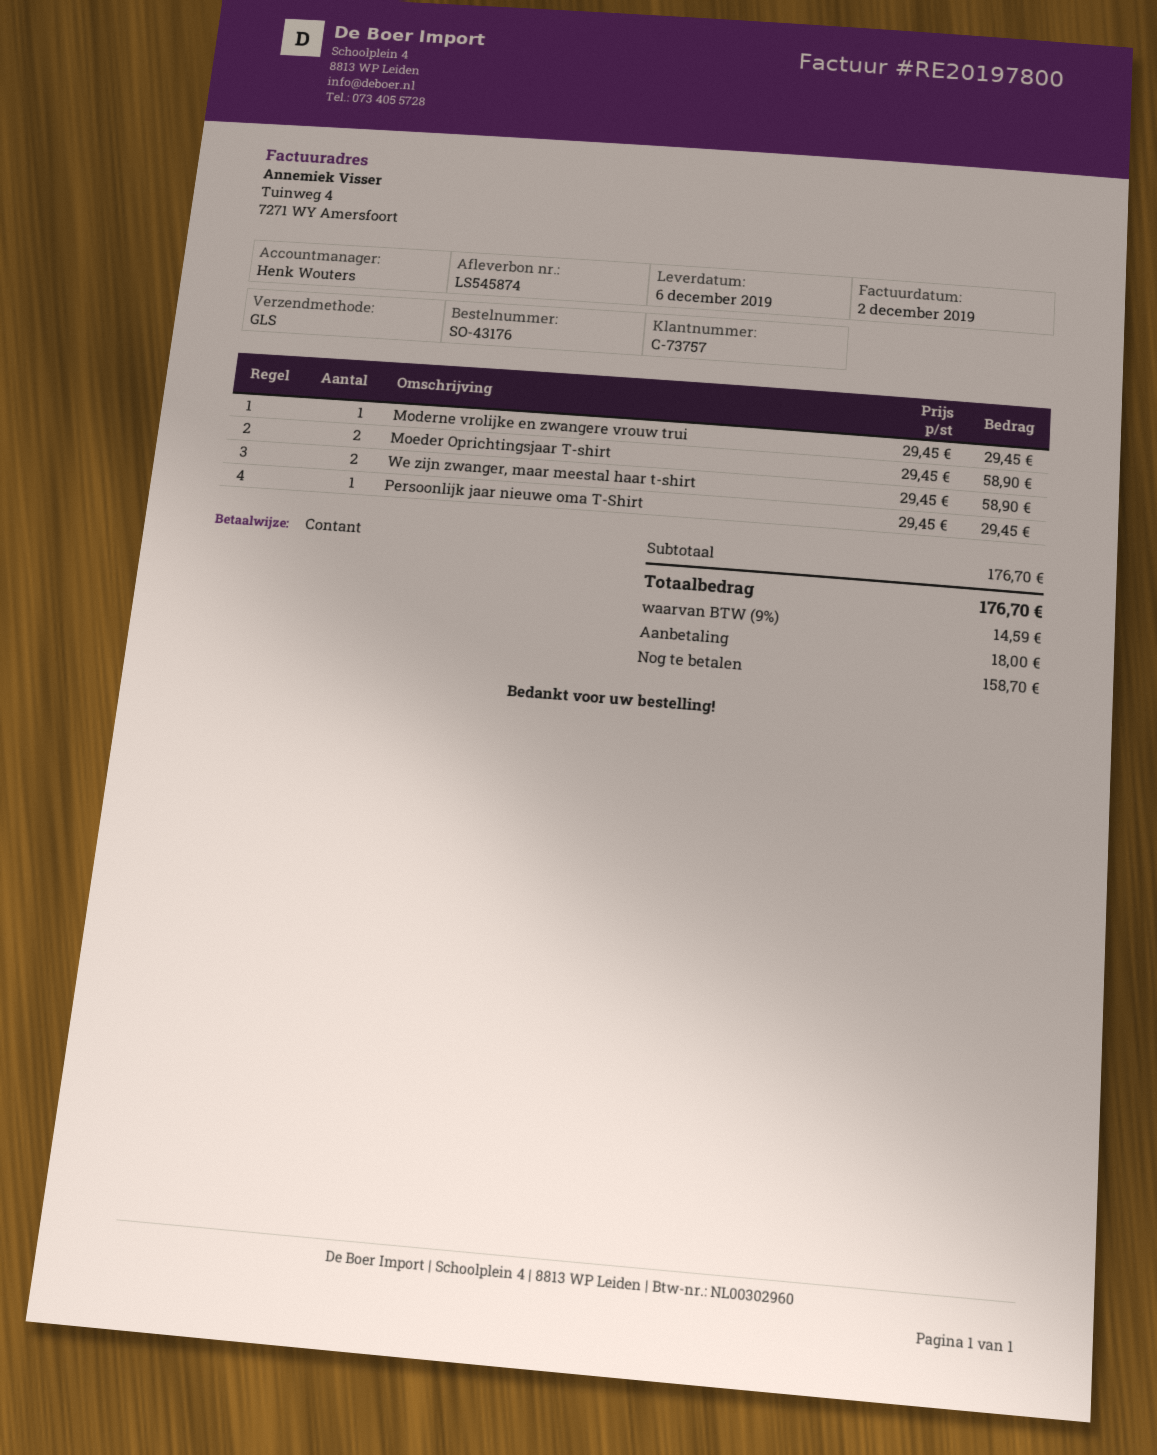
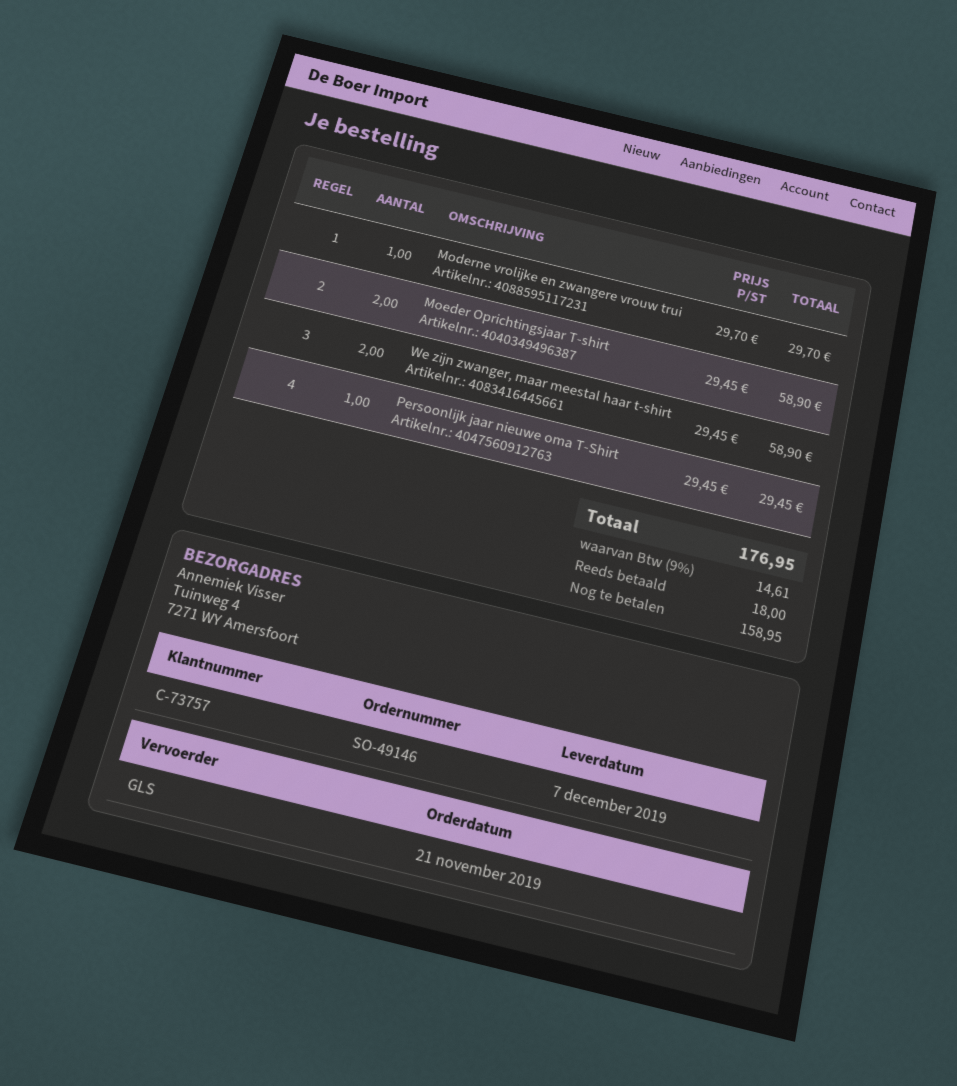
order number: SO-43176 -> SO-49146
delivery date: 2019-12-06 -> 2019-12-07
Moderne vrolijke en zwangere vrouw trui: 1 x 29.45 = 29.45 -> 1 x 29.70 = 29.70
tax: 9% = 14.59 -> 9% = 14.61
total: 176.70 -> 176.95
balance: 158.70 -> 158.95

